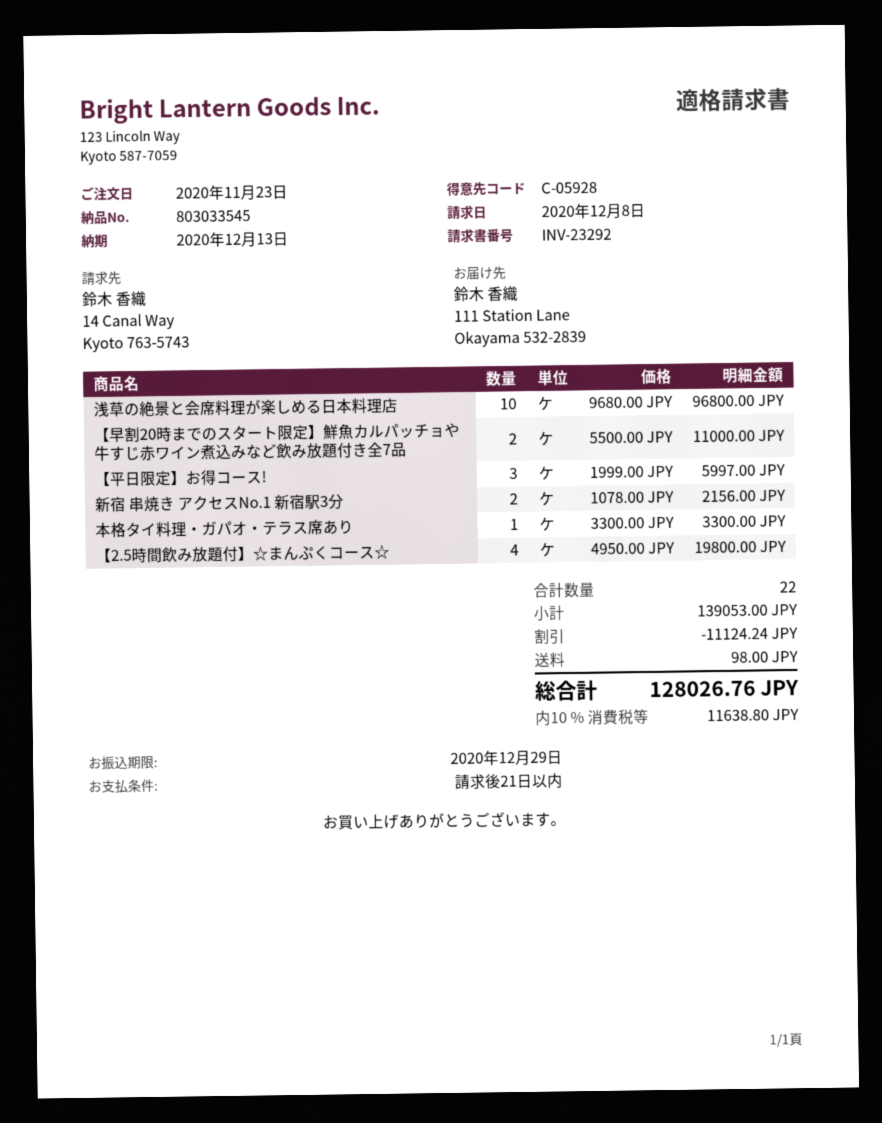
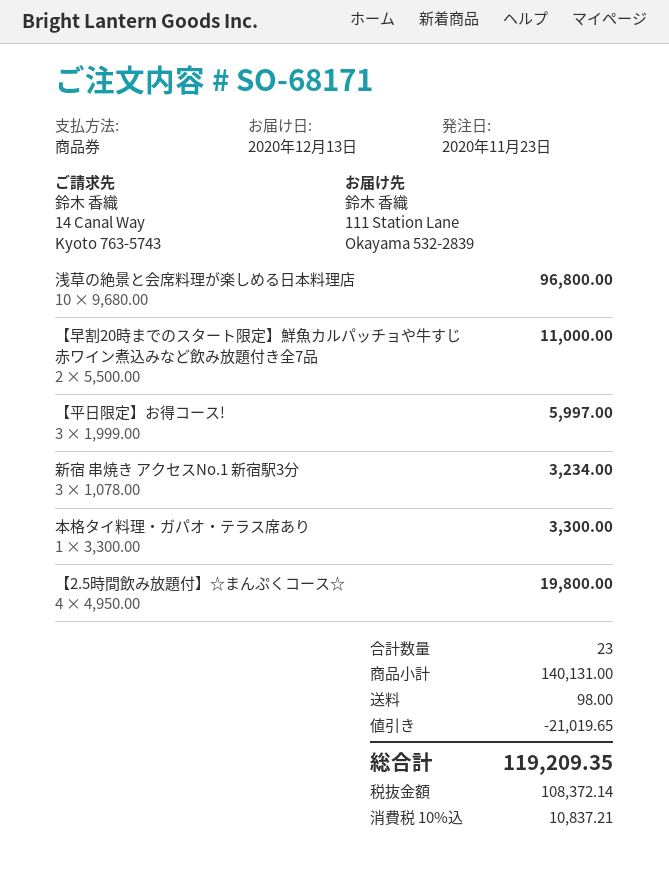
新宿 串焼き アクセスNo.1 新宿駅3分: 2 x 1078.00 = 2156.00 -> 3 x 1078.00 = 3234.00
total quantity: 22 -> 23
subtotal: 139053.00 -> 140131.00
discount: 11124.24 -> 21019.65
tax: 10% = 11638.80 -> 10% = 10837.21
total: 128026.76 -> 119209.35

